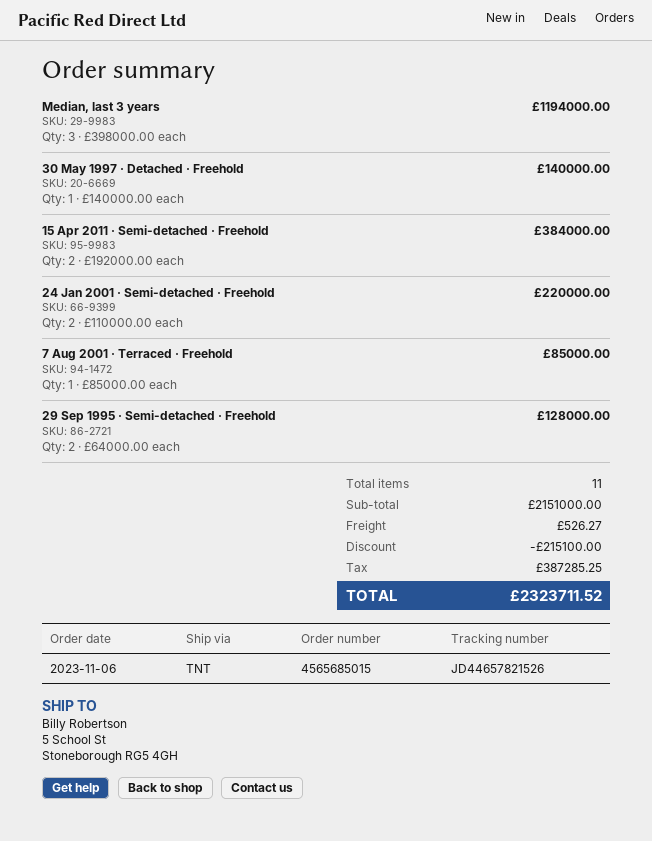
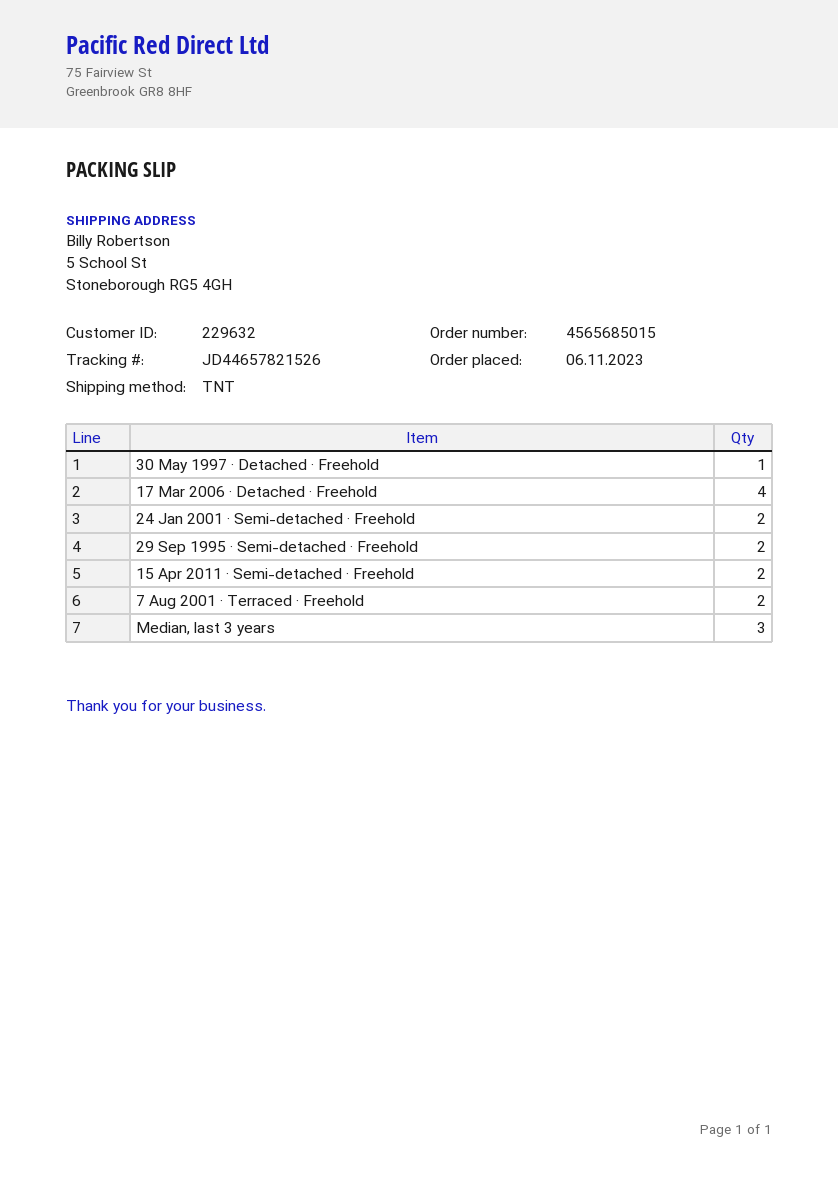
7 Aug 2001 · Terraced · Freehold: 1 -> 2
17 Mar 2006 · Detached · Freehold: none -> 4

